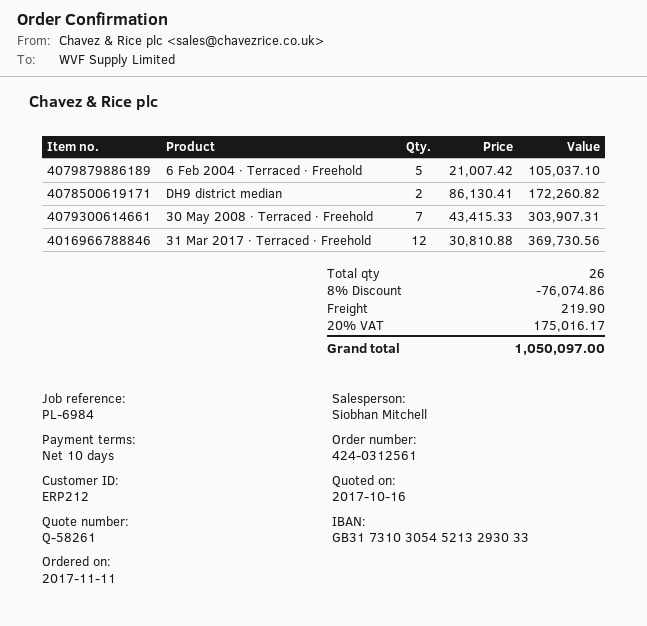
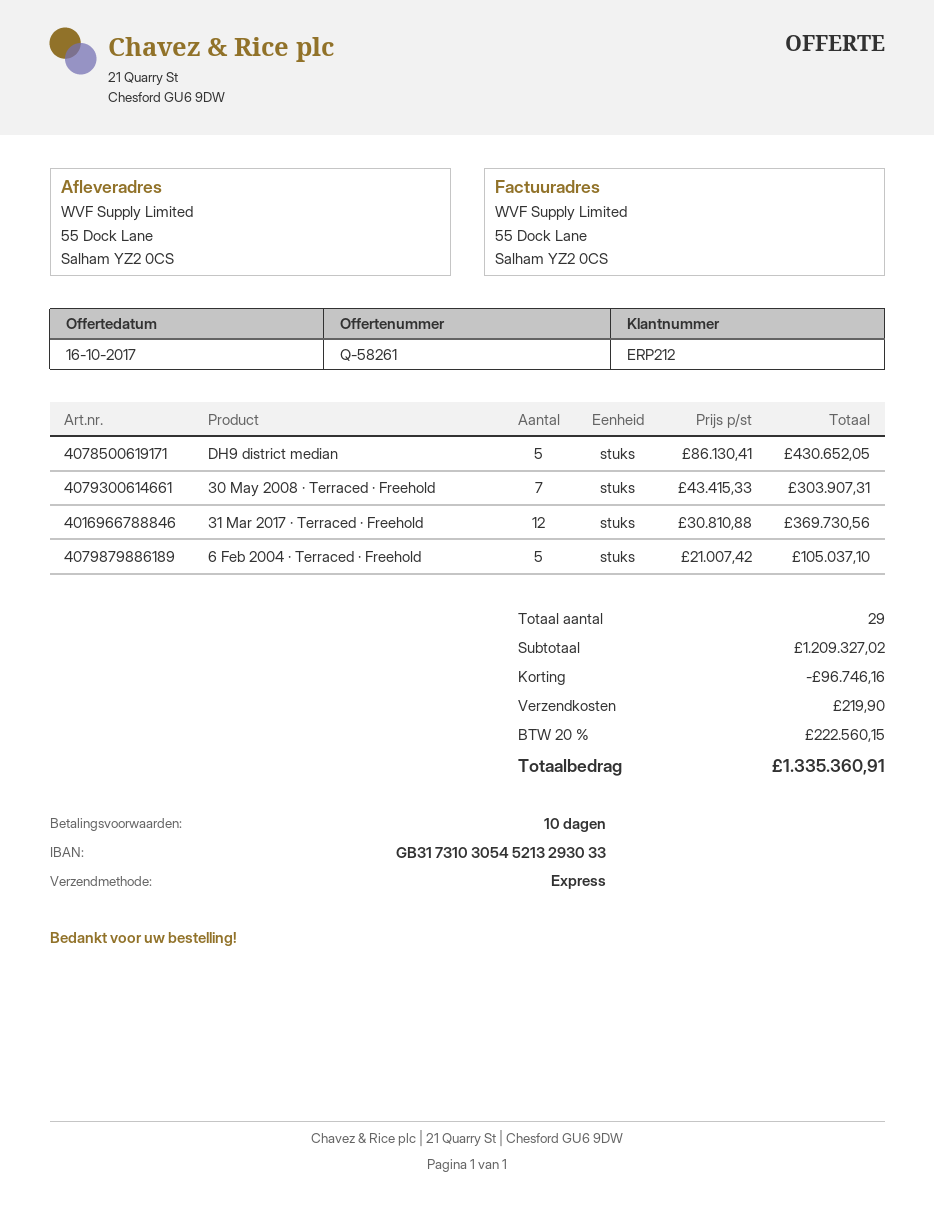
DH9 district median: 2 x 86130.41 = 172260.82 -> 5 x 86130.41 = 430652.05
total quantity: 26 -> 29
discount: 76074.86 -> 96746.16
tax: 20% = 175016.17 -> 20% = 222560.15
total: 1050097.00 -> 1335360.91

